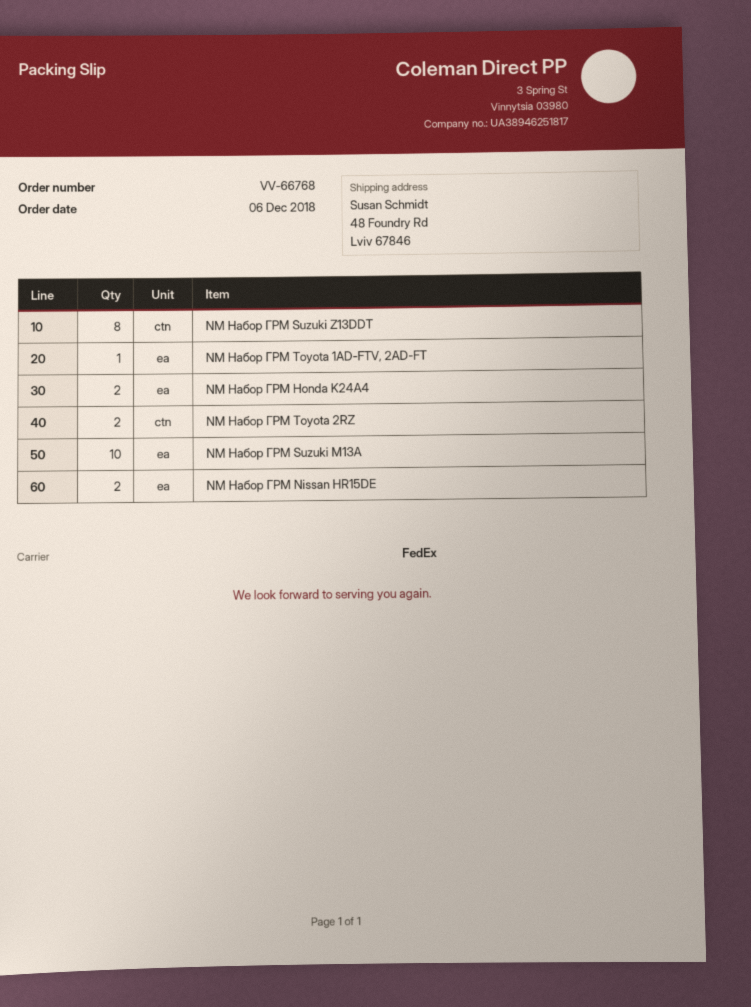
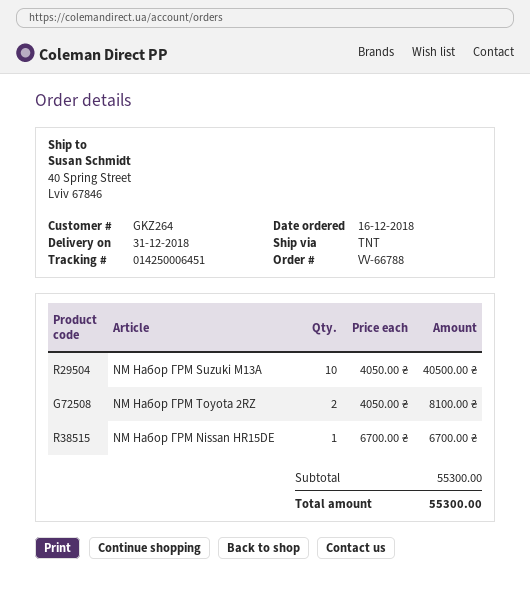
order number: VV-66768 -> VV-66788
order date: 2018-12-06 -> 2018-12-16
shipping method: FedEx -> TNT
ship to: 48 Foundry Rd, Lviv 67846 -> 40 Spring Street, Lviv 67846
NM Набор ГРМ Suzuki Z13DDT: 8 -> none
NM Набор ГРМ Toyota 1AD-FTV, 2AD-FT: 1 -> none
NM Набор ГРМ Honda K24A4: 2 -> none
NM Набор ГРМ Nissan HR15DE: 2 -> 1

